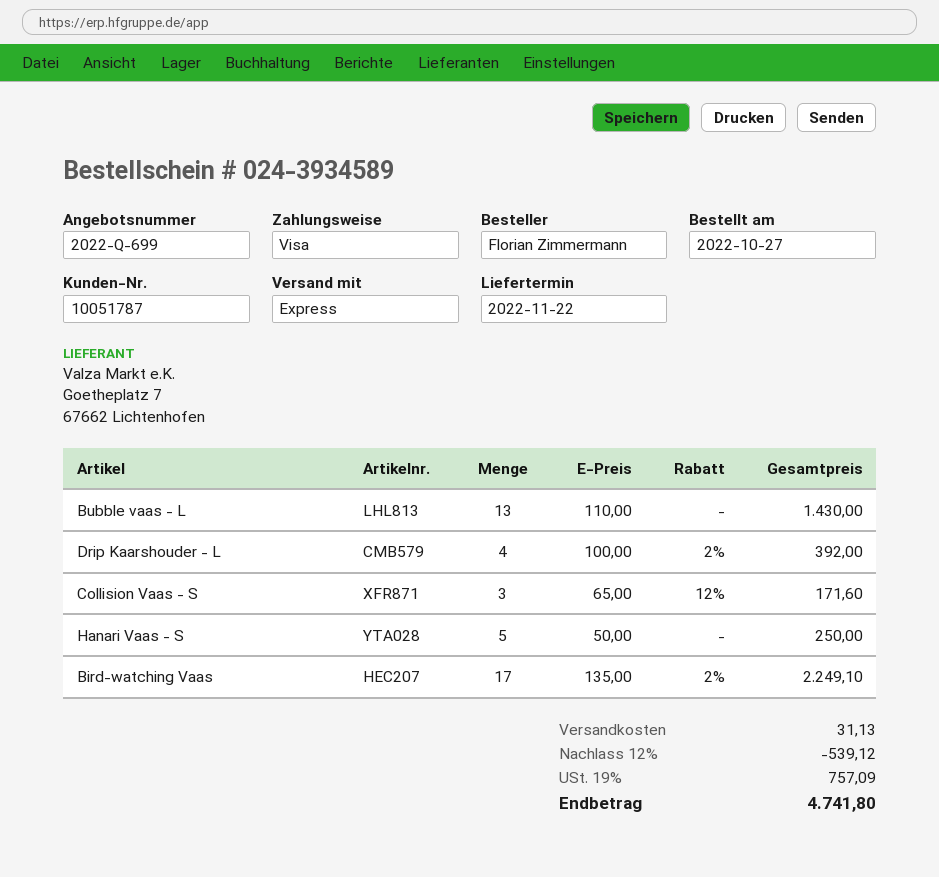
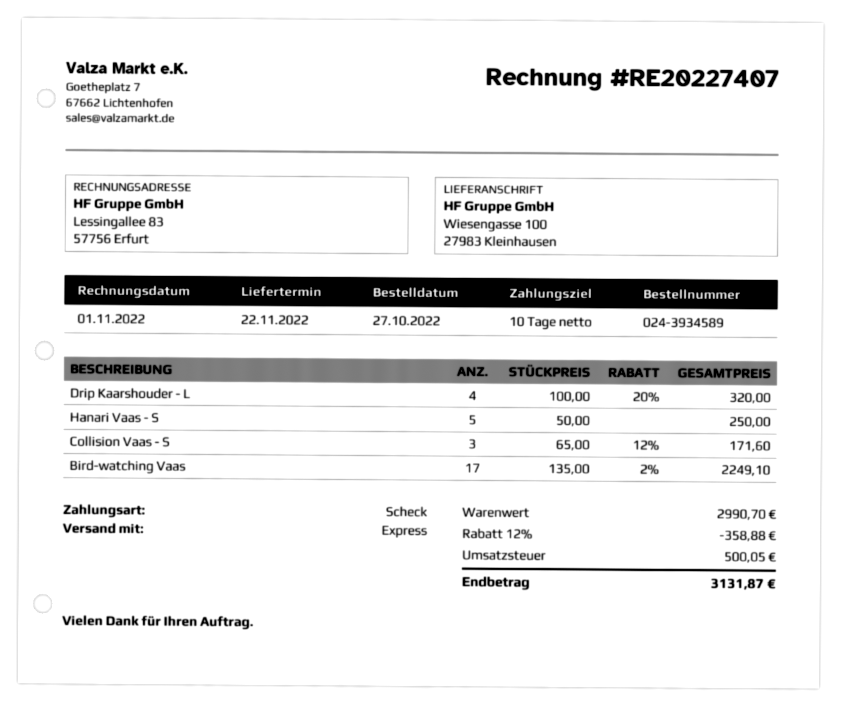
payment method: Visa -> cheque
Bubble vaas - L: 13 x 110.00 = 1430.00 -> none
Drip Kaarshouder - L: 4 x 100.00 - 2% = 392.00 -> 4 x 100.00 - 20% = 320.00
discount: 12% = 539.12 -> 12% = 358.88
shipping: 31.13 -> none
tax: 757.09 -> 500.05
total: 4741.80 -> 3131.87

